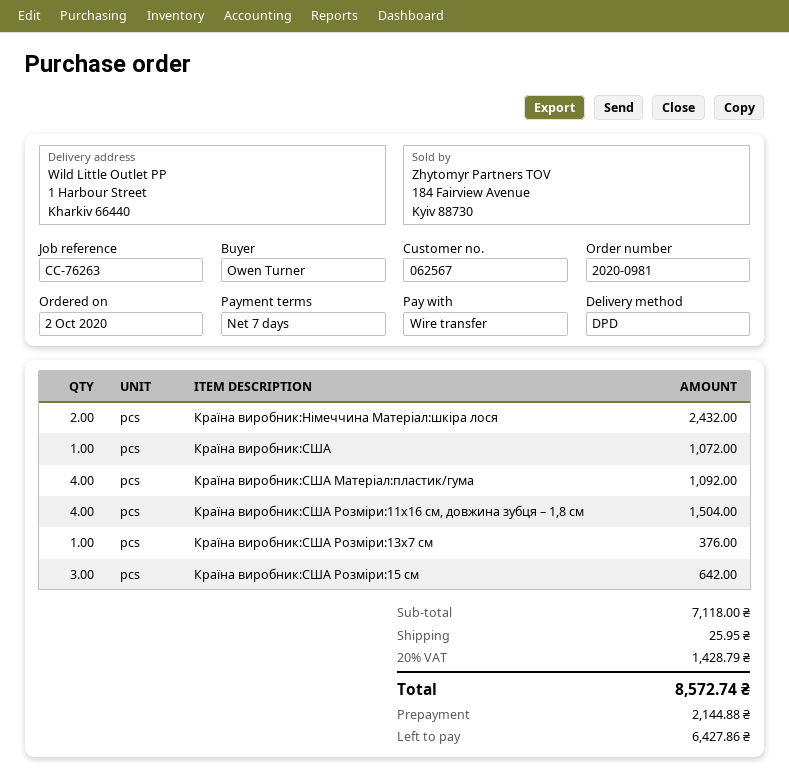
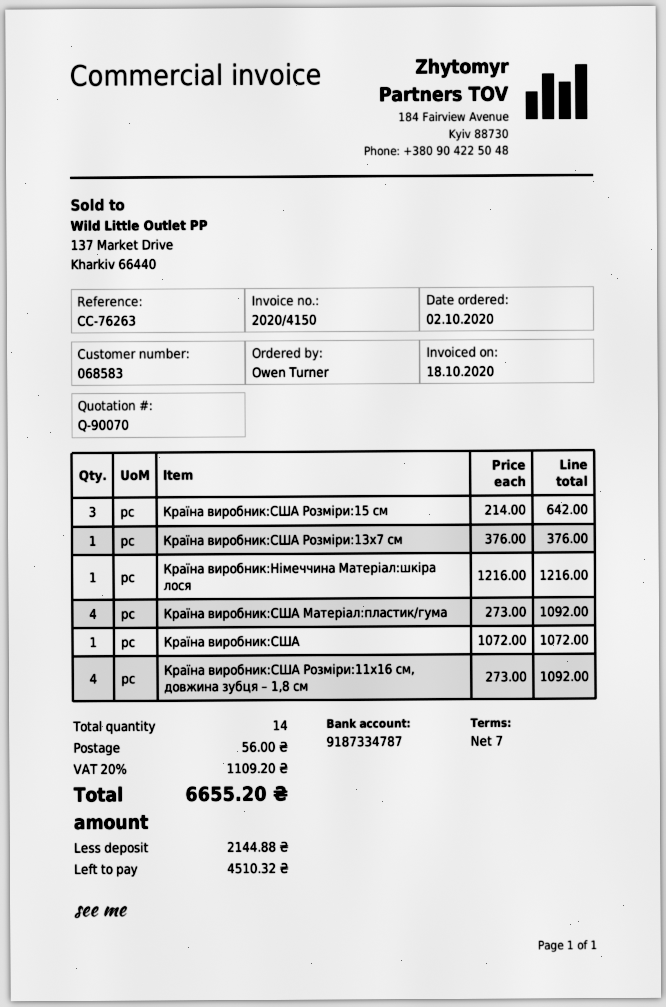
customer number: 062567 -> 068583
Країна виробник:Німеччина Матеріал:шкіра лося: 2 for 2432.00 -> 1 for 1216.00
Країна виробник:США Розміри:11х16 см, довжина зубця – 1,8 см: 4 for 1504.00 -> 4 for 1092.00
shipping: 25.95 -> 56.00
tax: 20% = 1428.79 -> 20% = 1109.20
total: 8572.74 -> 6655.20
balance: 6427.86 -> 4510.32

